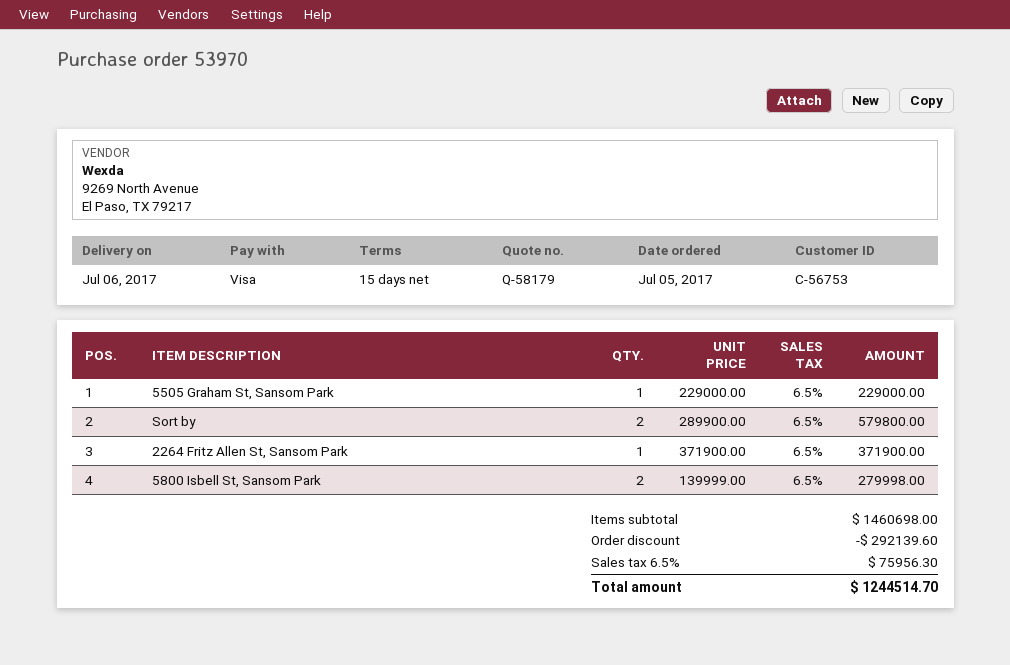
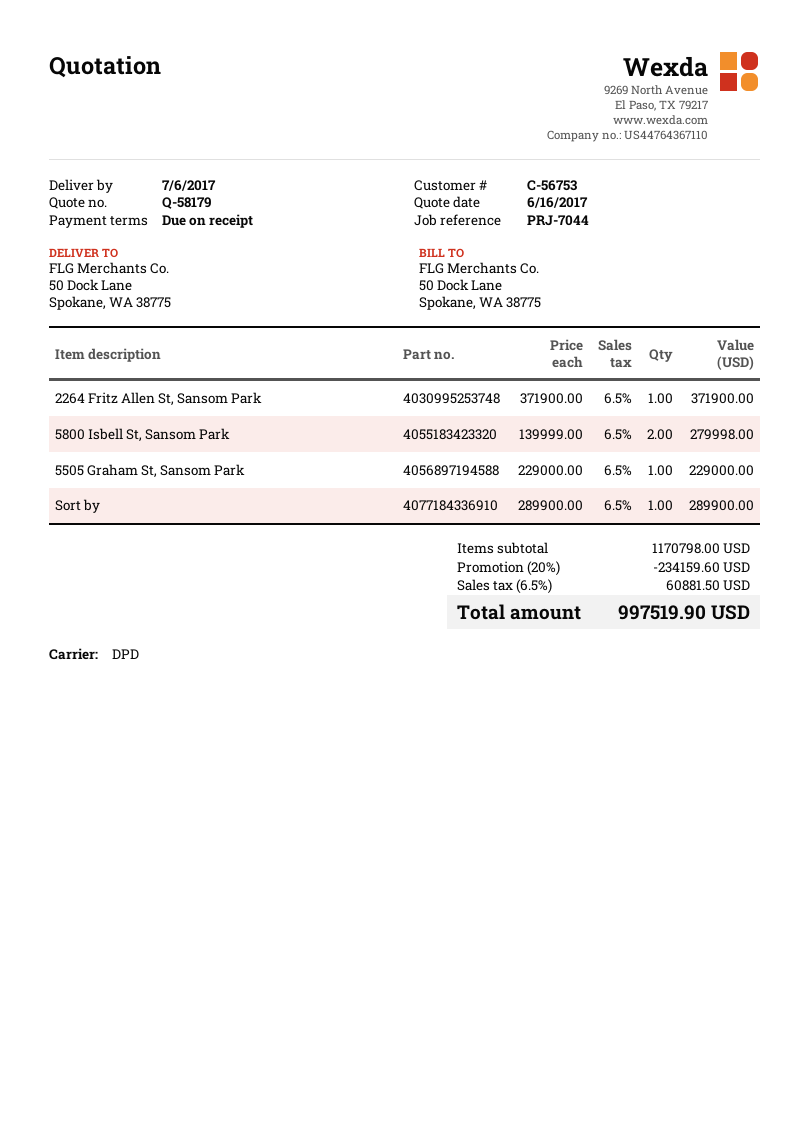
payment terms: 15 days -> on receipt
Sort by: 2 x 289900.00 = 579800.00 -> 1 x 289900.00 = 289900.00
subtotal: 1460698.00 -> 1170798.00
discount: 292139.60 -> 234159.60
tax: 6.5% = 75956.30 -> 6.5% = 60881.50
total: 1244514.70 -> 997519.90

